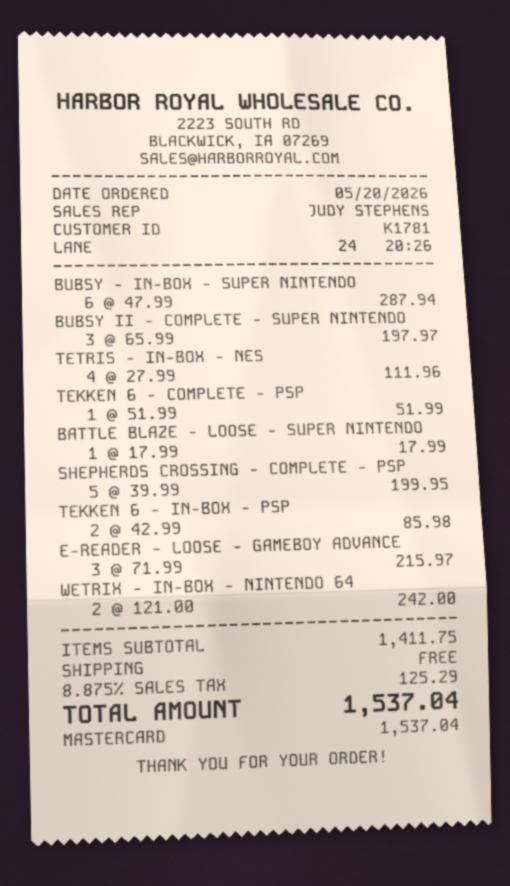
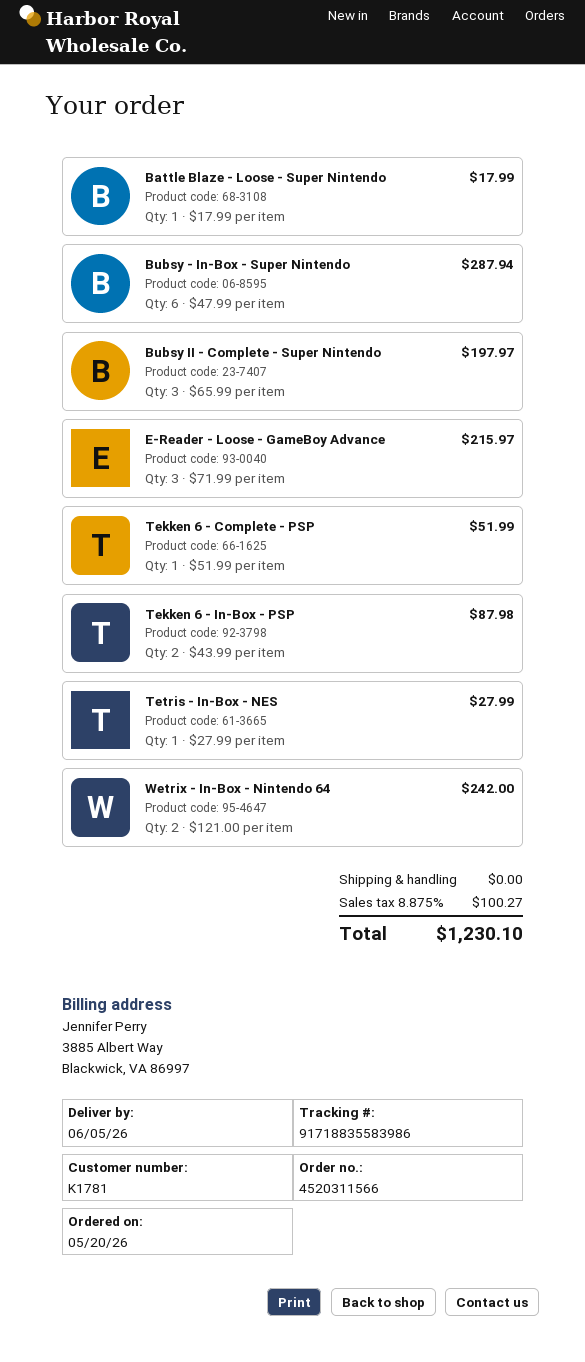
TETRIS - IN-BOX - NES: 4 x 27.99 = 111.96 -> 1 x 27.99 = 27.99
SHEPHERDS CROSSING - COMPLETE - PSP: 5 x 39.99 = 199.95 -> none
TEKKEN 6 - IN-BOX - PSP: 2 x 42.99 = 85.98 -> 2 x 43.99 = 87.98
tax: 8.875% = 125.29 -> 8.875% = 100.27
total: 1537.04 -> 1230.10

